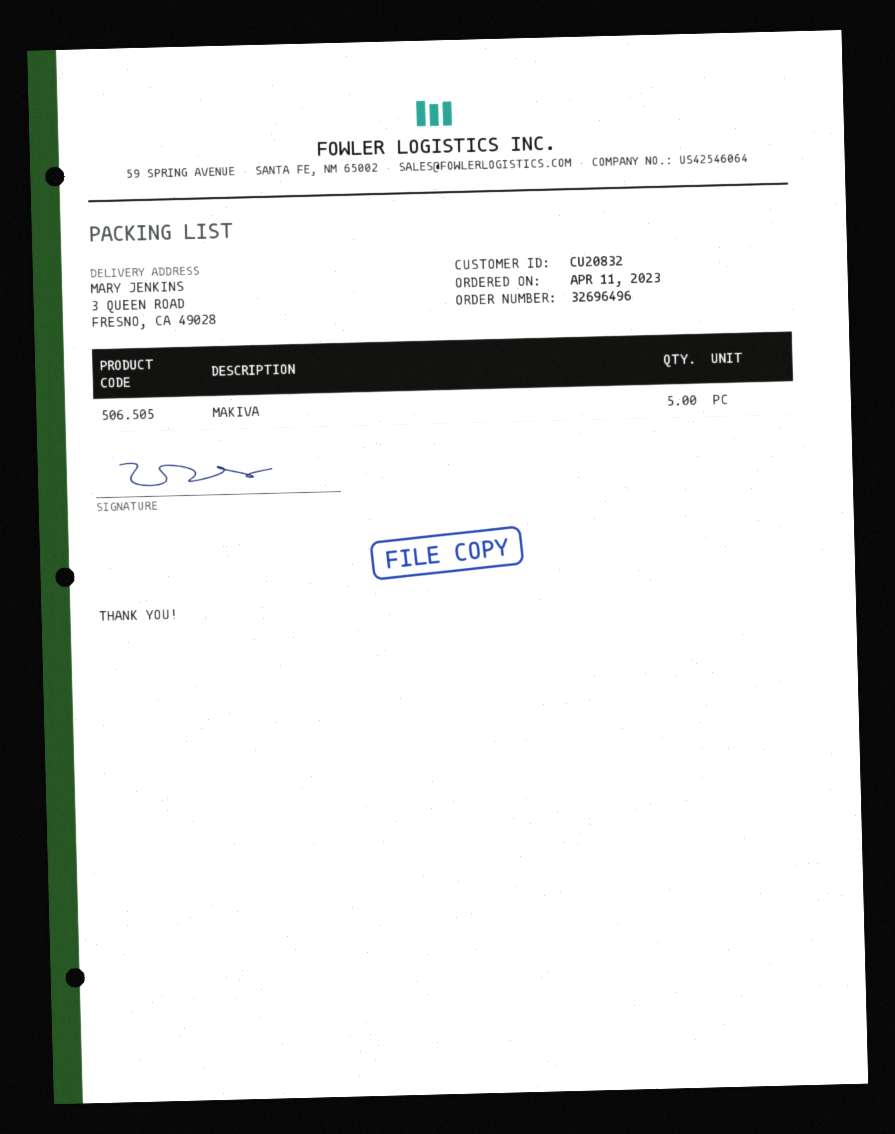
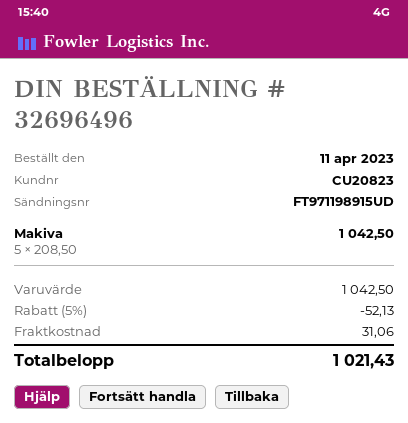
customer number: CU20832 -> CU20823

